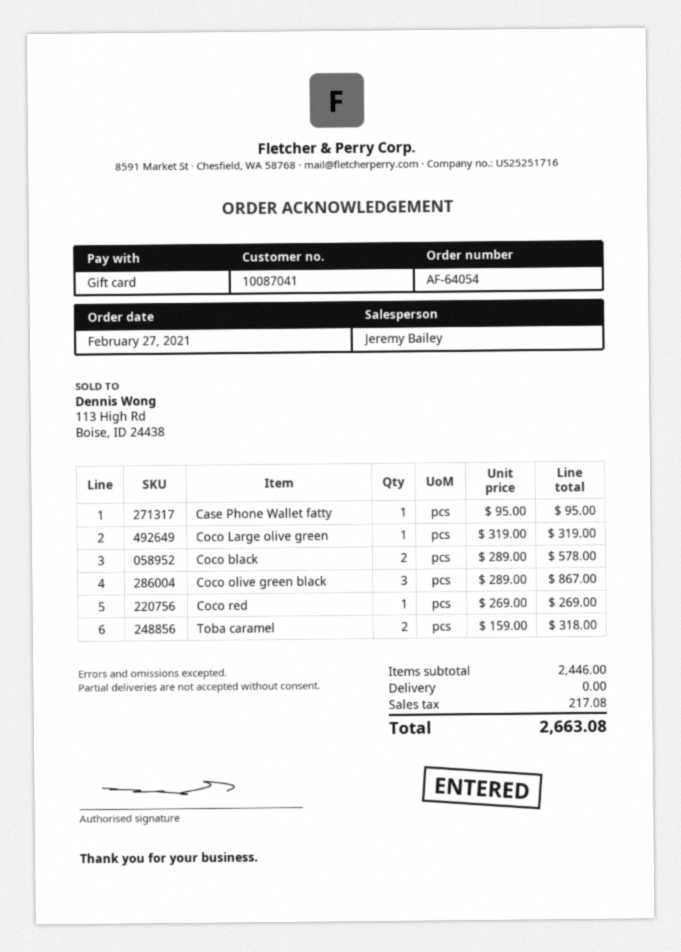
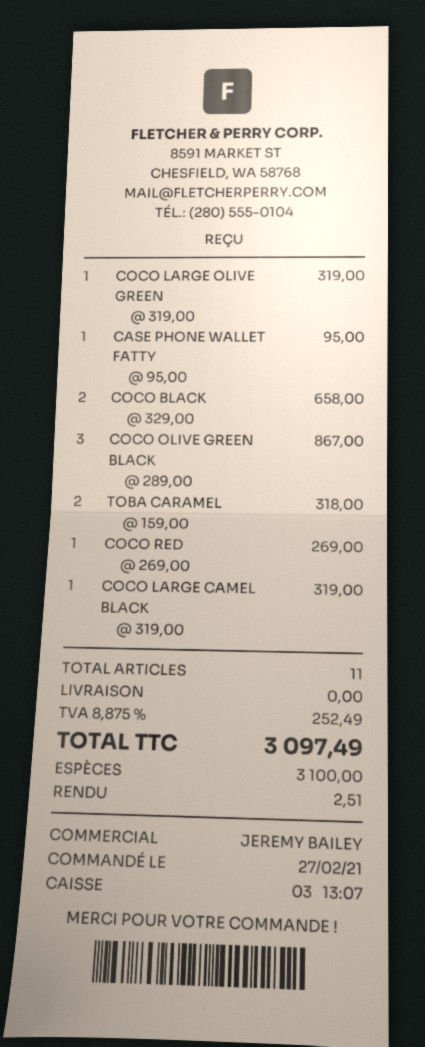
payment method: gift card -> cash
Coco black: 2 x 289.00 = 578.00 -> 2 x 329.00 = 658.00
COCO LARGE CAMEL BLACK: none -> 1 x 319.00 = 319.00
tax: 217.08 -> 252.49
total: 2663.08 -> 3097.49

